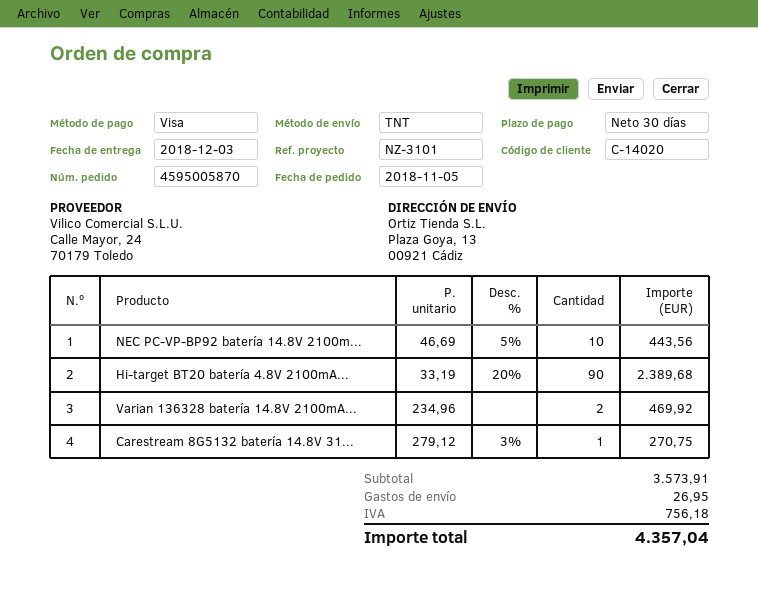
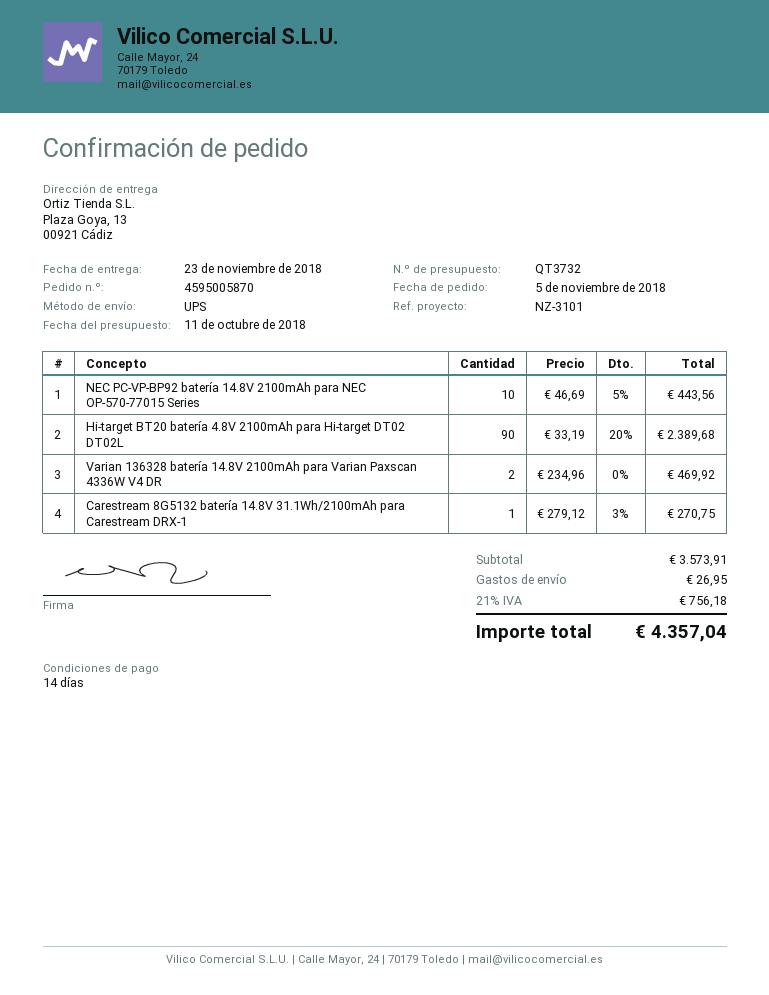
delivery date: 2018-12-03 -> 2018-11-23
payment terms: 30 days -> 14 days
shipping method: TNT -> UPS

